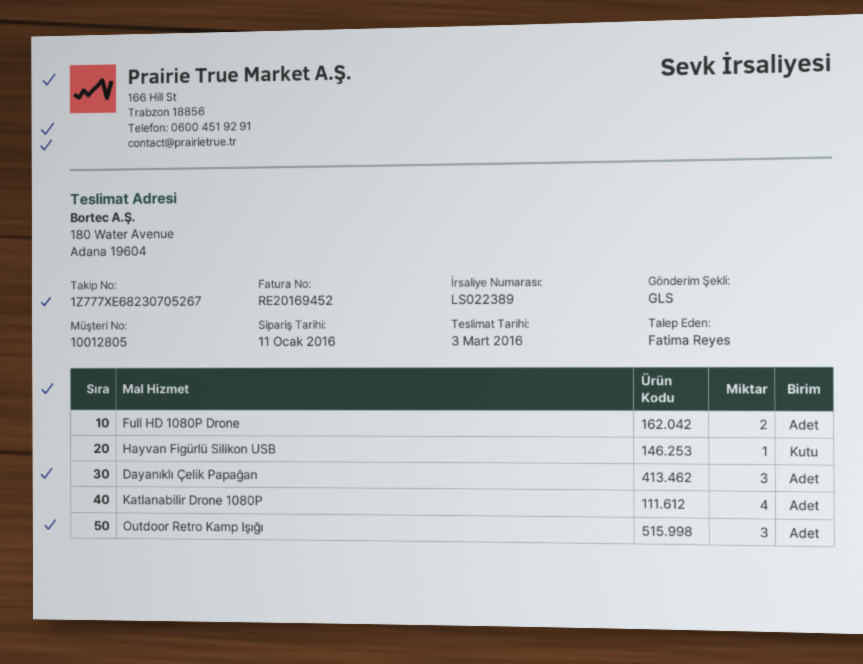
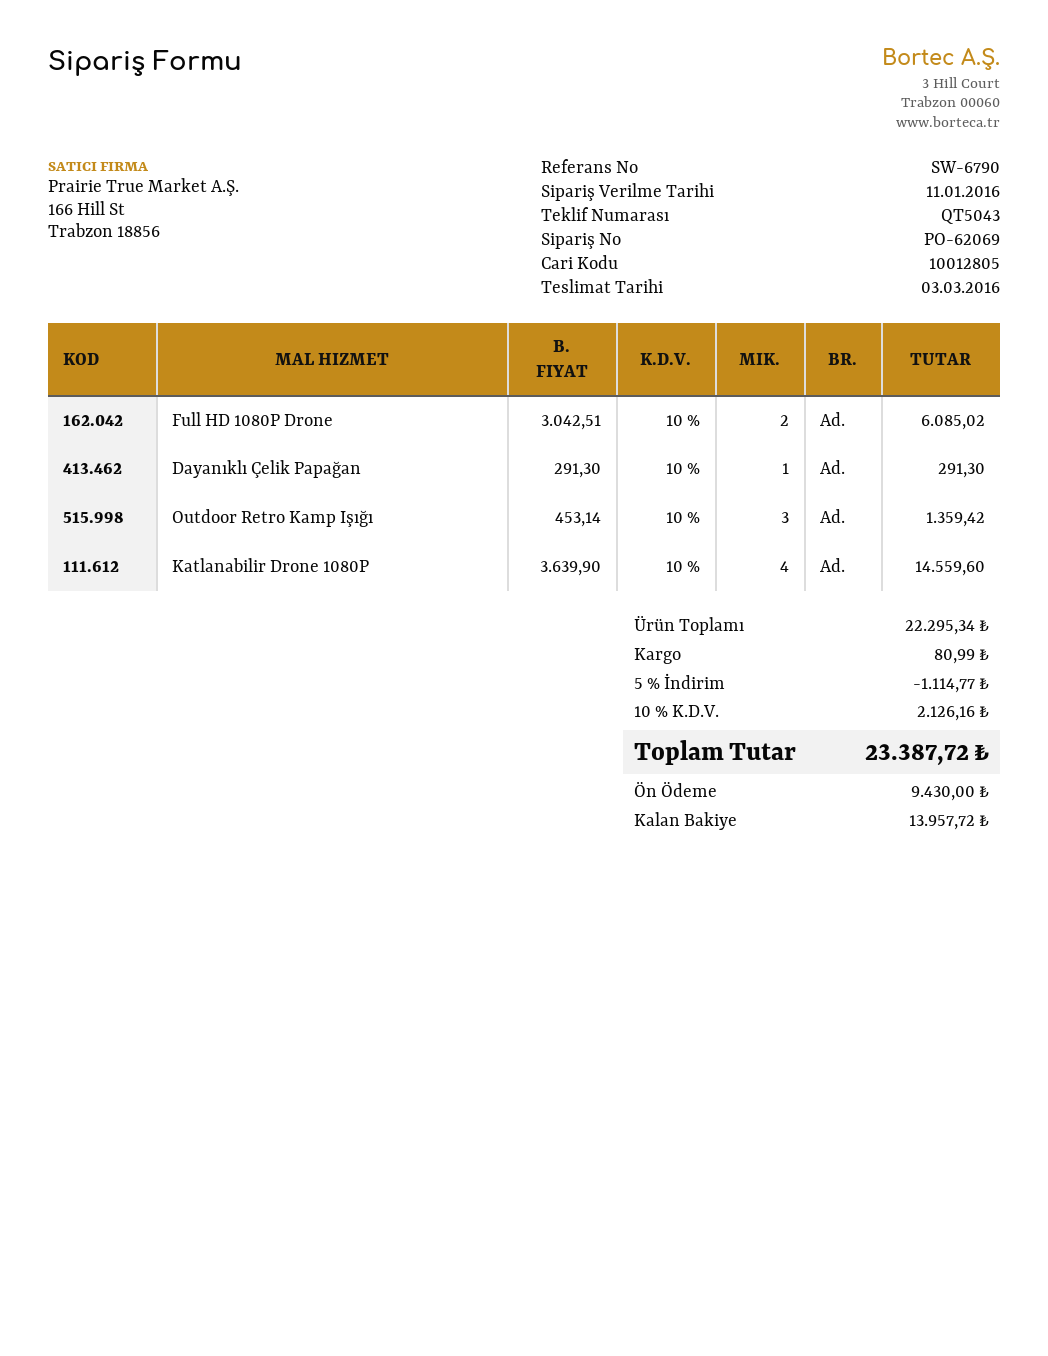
Hayvan Figürlü Silikon USB: 1 -> none
Dayanıklı Çelik Papağan: 3 -> 1

